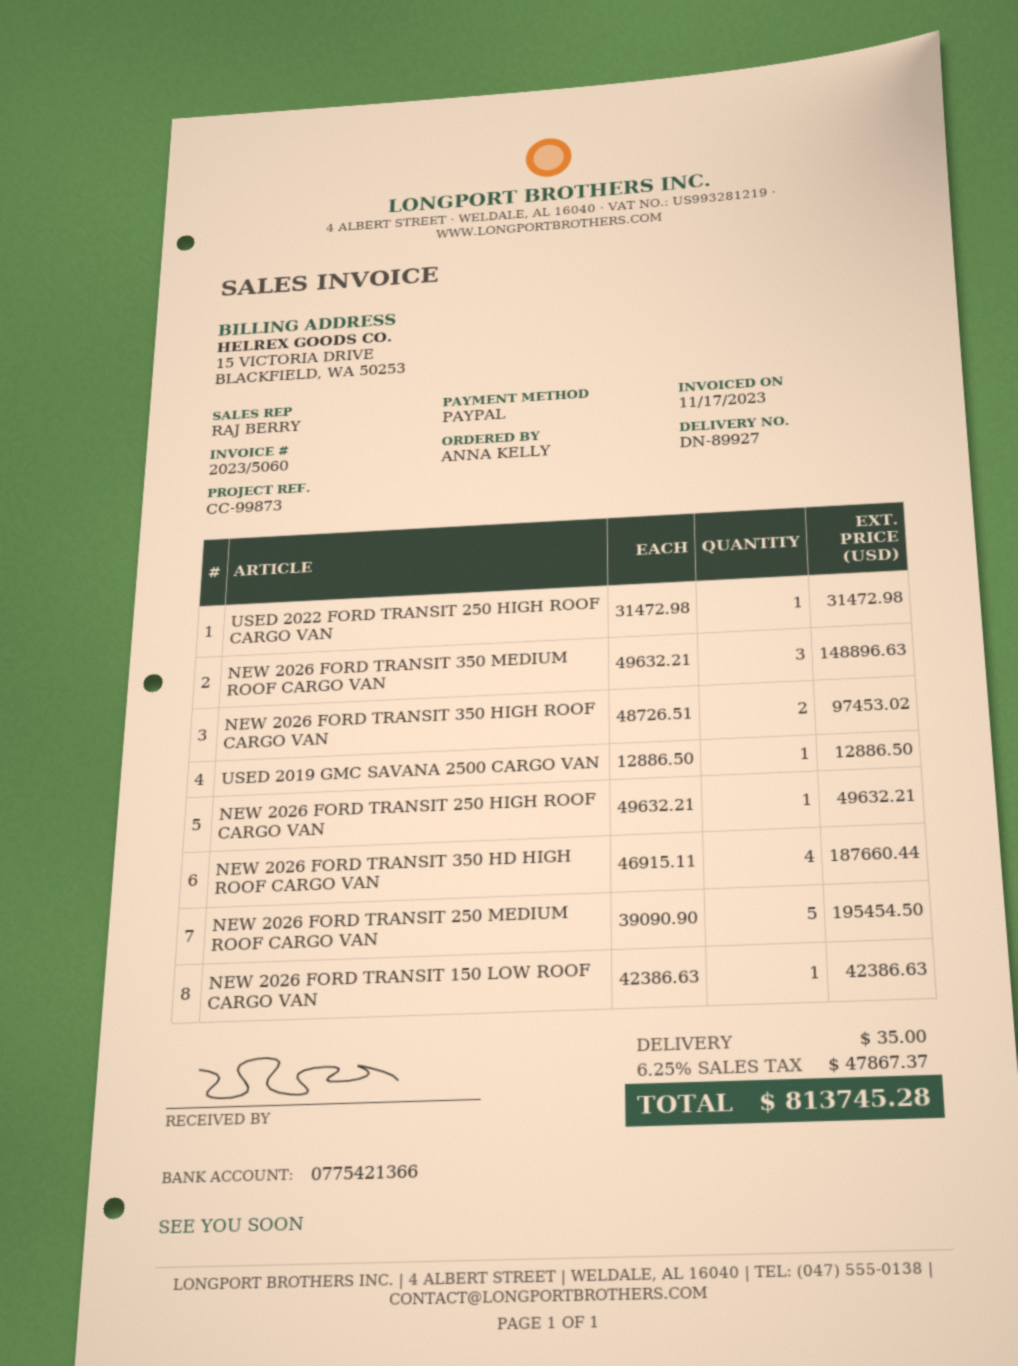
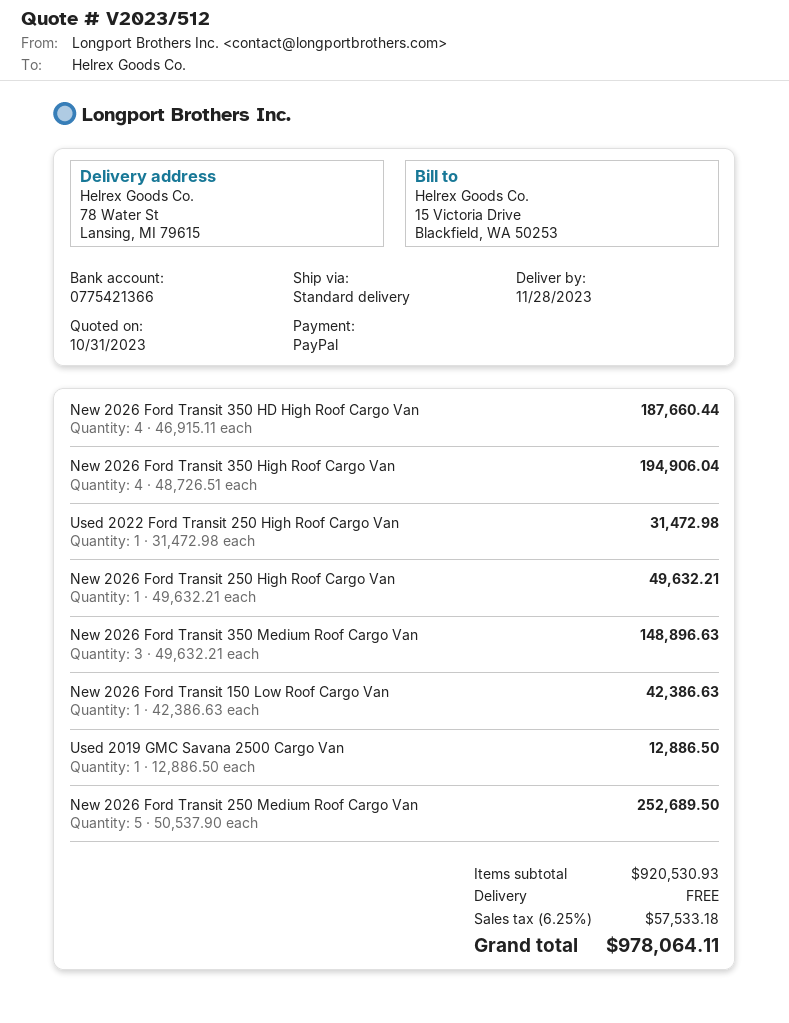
NEW 2026 FORD TRANSIT 350 HIGH ROOF CARGO VAN: 2 x 48726.51 = 97453.02 -> 4 x 48726.51 = 194906.04
NEW 2026 FORD TRANSIT 250 MEDIUM ROOF CARGO VAN: 5 x 39090.90 = 195454.50 -> 5 x 50537.90 = 252689.50
shipping: 35.00 -> 0.00
tax: 6.25% = 47867.37 -> 6.25% = 57533.18
total: 813745.28 -> 978064.11

